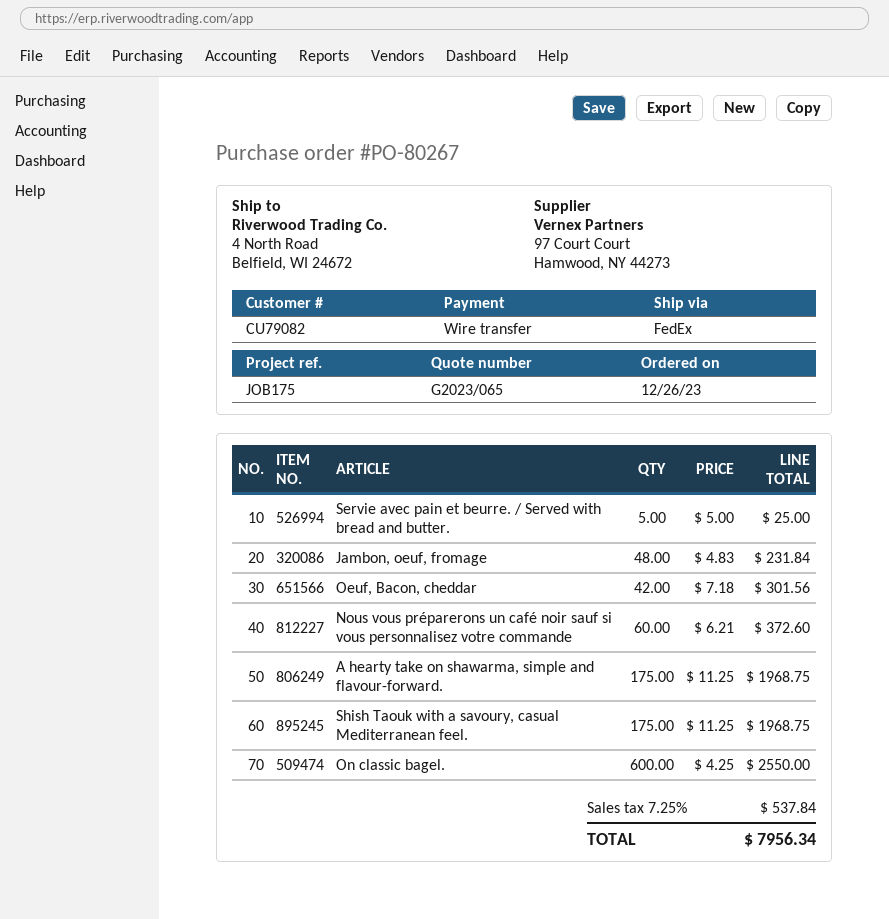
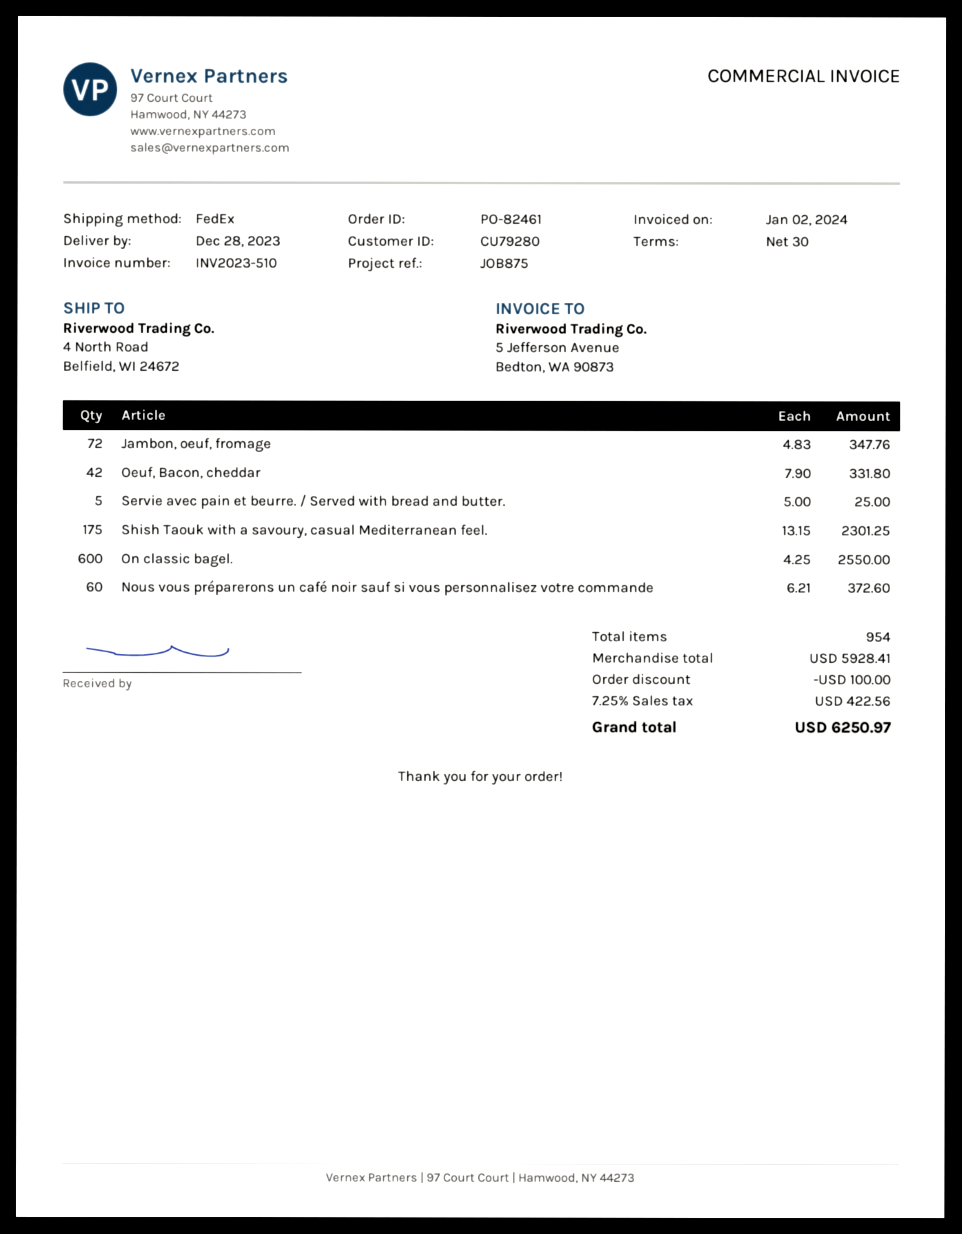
order number: PO-80267 -> PO-82461
customer number: CU79082 -> CU79280
reference: JOB175 -> JOB875
Jambon, oeuf, fromage: 48 x 4.83 = 231.84 -> 72 x 4.83 = 347.76
Oeuf, Bacon, cheddar: 42 x 7.18 = 301.56 -> 42 x 7.90 = 331.80
A hearty take on shawarma, simple and flavour-forward.: 175 x 11.25 = 1968.75 -> none
Shish Taouk with a savoury, casual Mediterranean feel.: 175 x 11.25 = 1968.75 -> 175 x 13.15 = 2301.25
discount: none -> 100.00
tax: 7.25% = 537.84 -> 7.25% = 422.56
total: 7956.34 -> 6250.97

